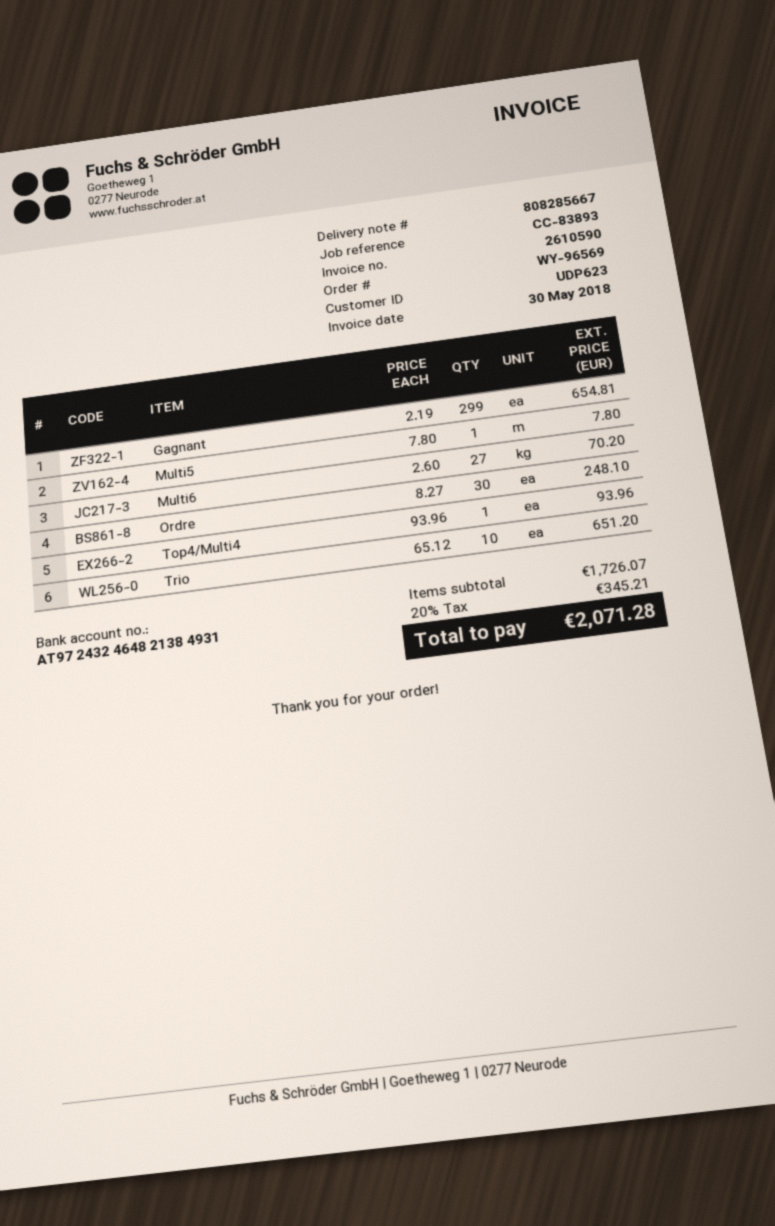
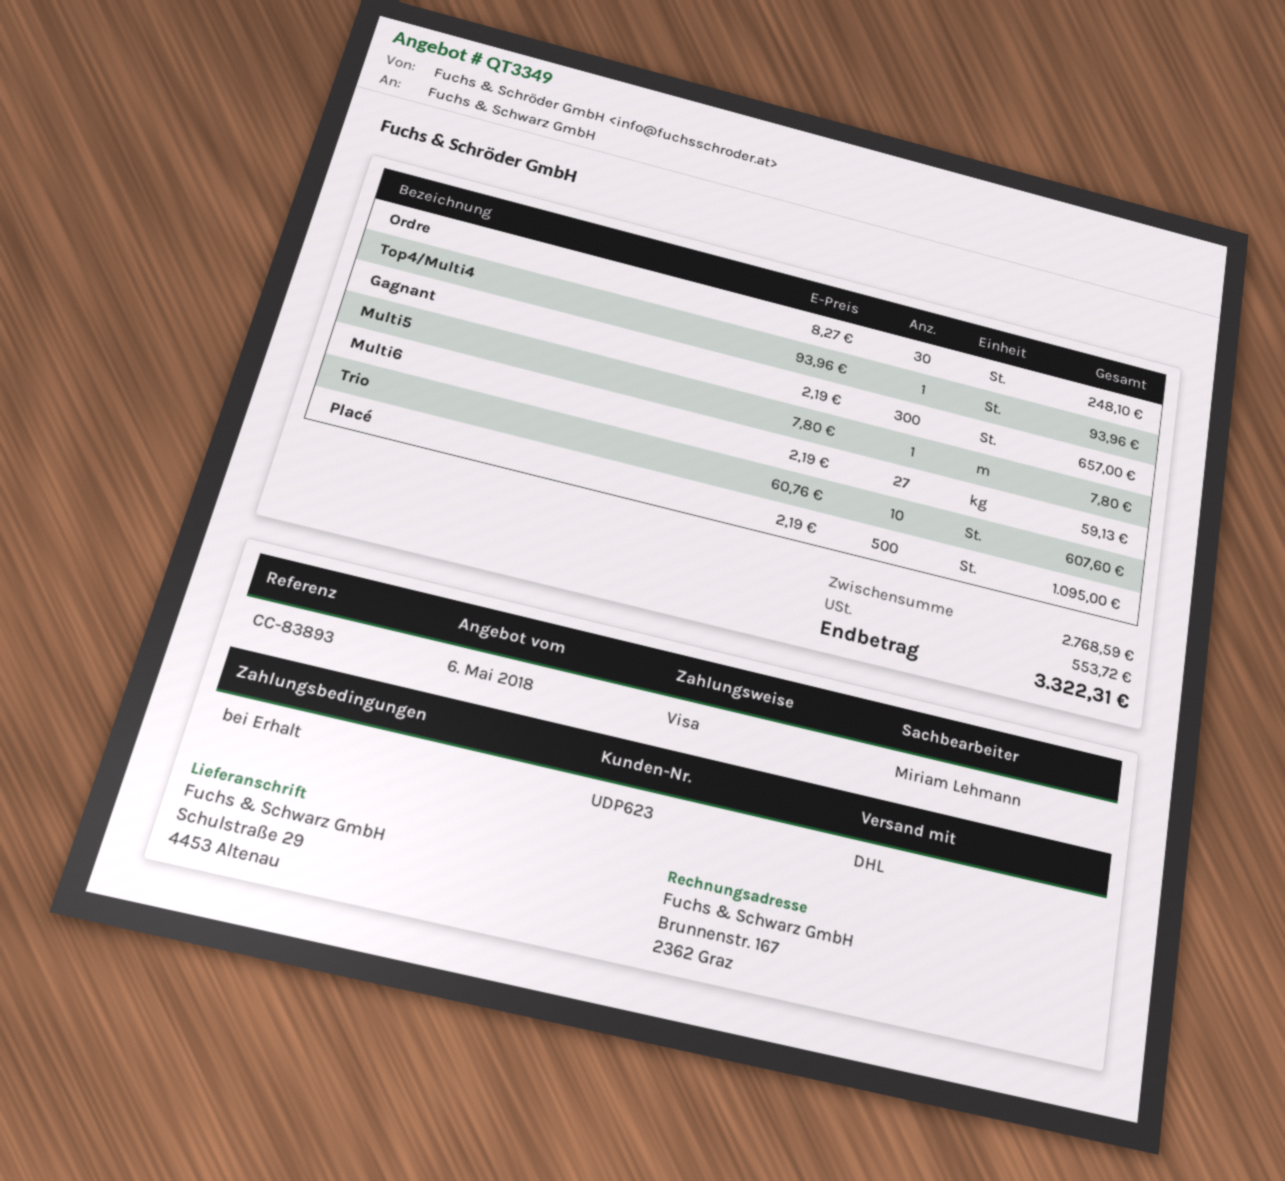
Gagnant: 299 x 2.19 = 654.81 -> 300 x 2.19 = 657.00
Multi6: 27 x 2.60 = 70.20 -> 27 x 2.19 = 59.13
Trio: 10 x 65.12 = 651.20 -> 10 x 60.76 = 607.60
Placé: none -> 500 x 2.19 = 1095.00
subtotal: 1726.07 -> 2768.59
tax: 345.21 -> 553.72
total: 2071.28 -> 3322.31

